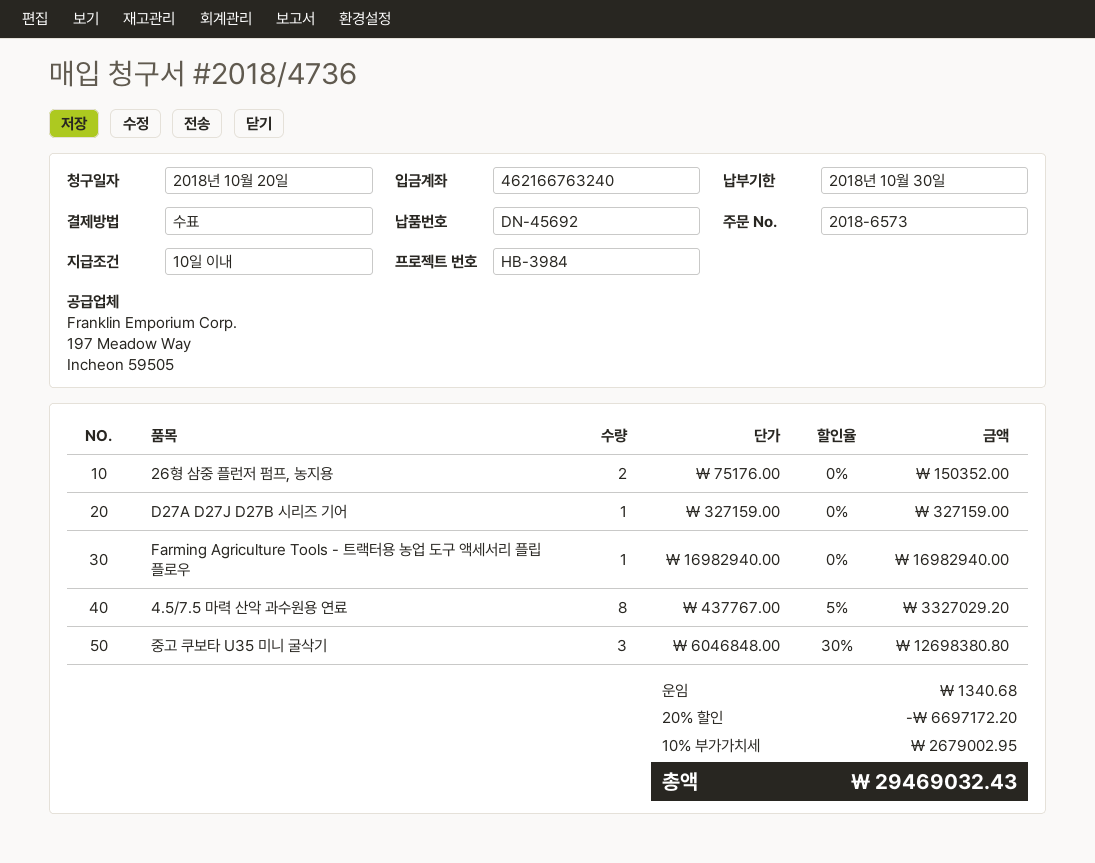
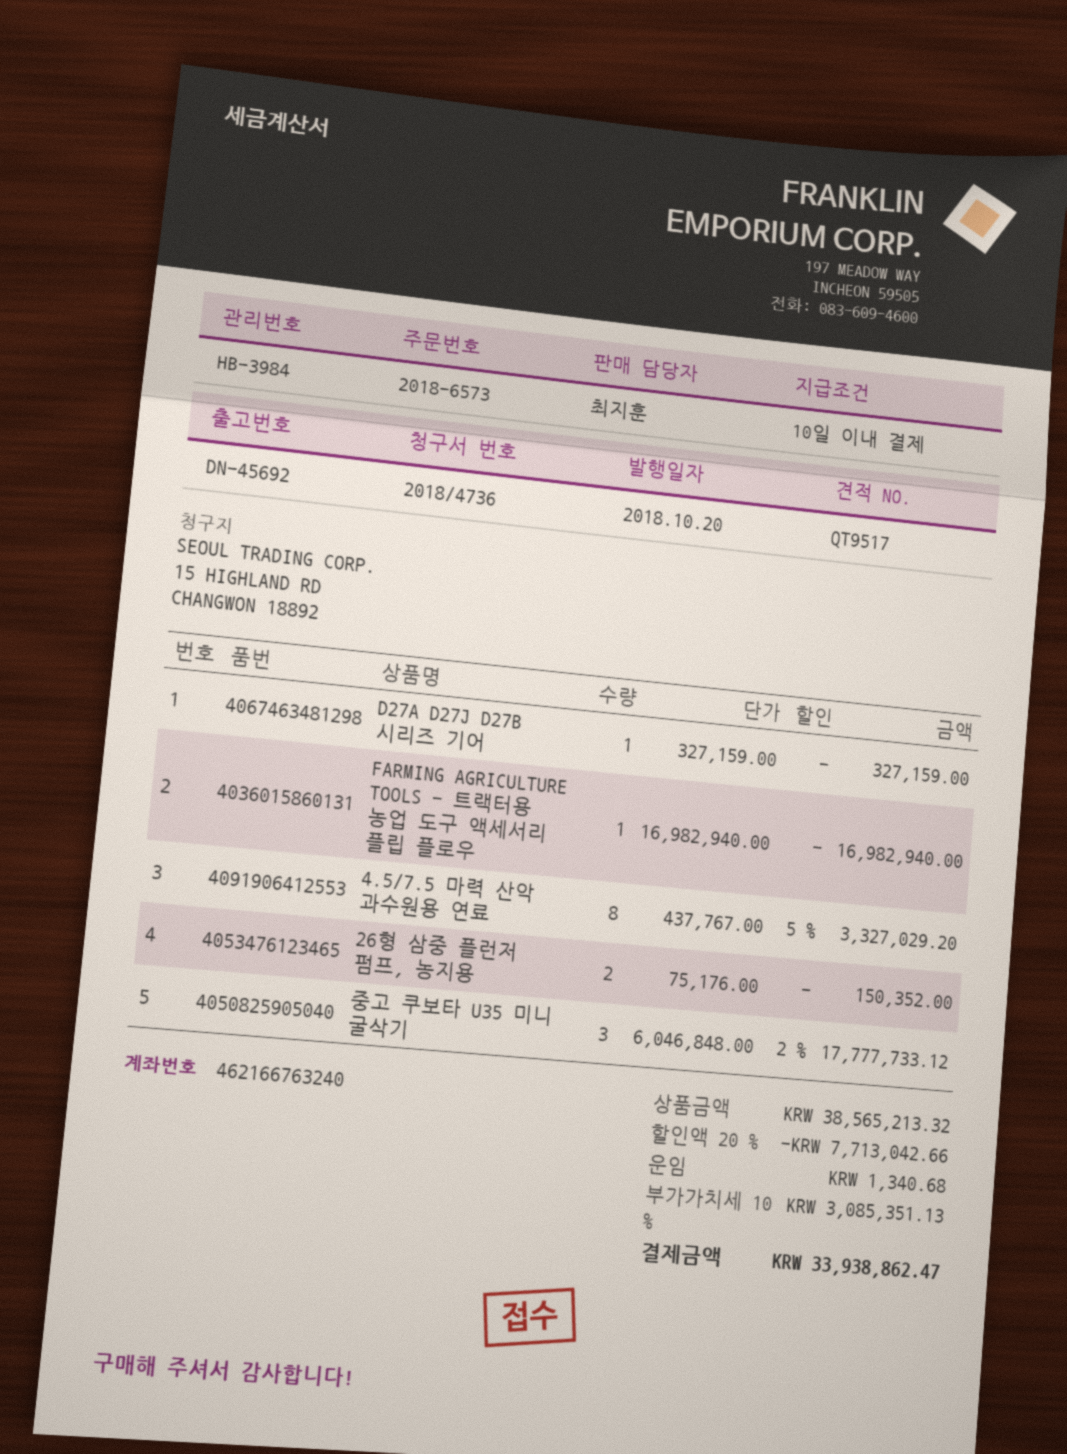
중고 쿠보타 U35 미니 굴삭기: 3 x 6046848.00 - 30% = 12698380.80 -> 3 x 6046848.00 - 2% = 17777733.12
discount: 20% = 6697172.20 -> 20% = 7713042.66
tax: 10% = 2679002.95 -> 10% = 3085351.13
total: 29469032.43 -> 33938862.47

